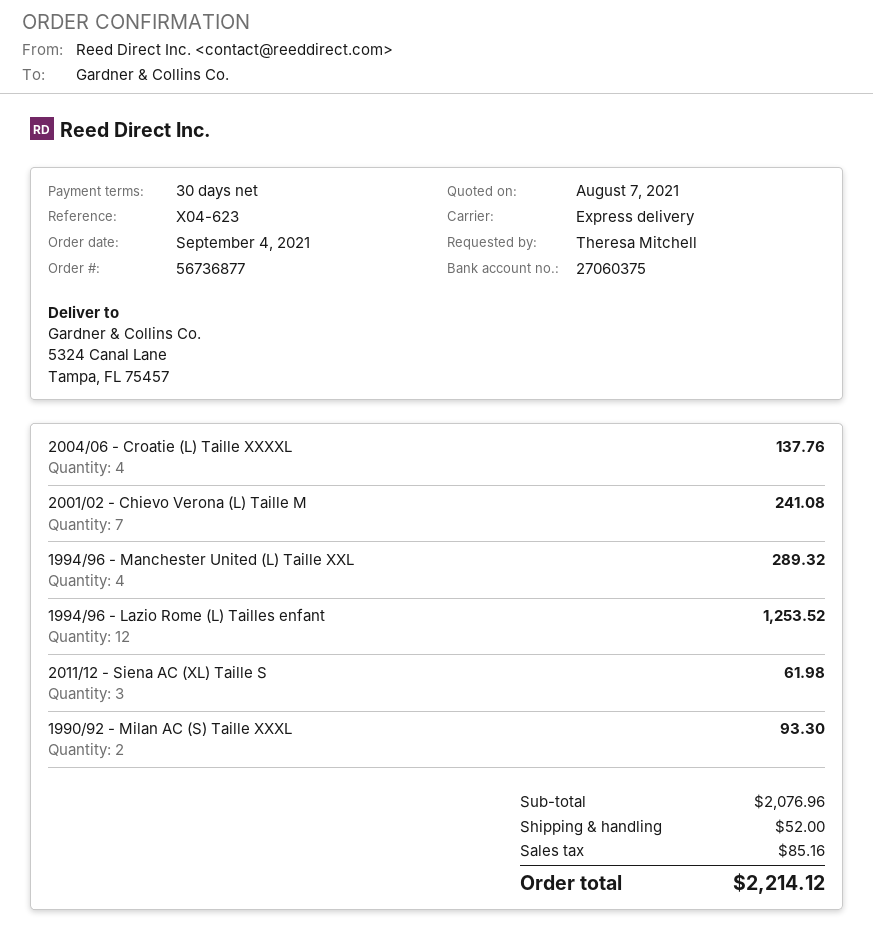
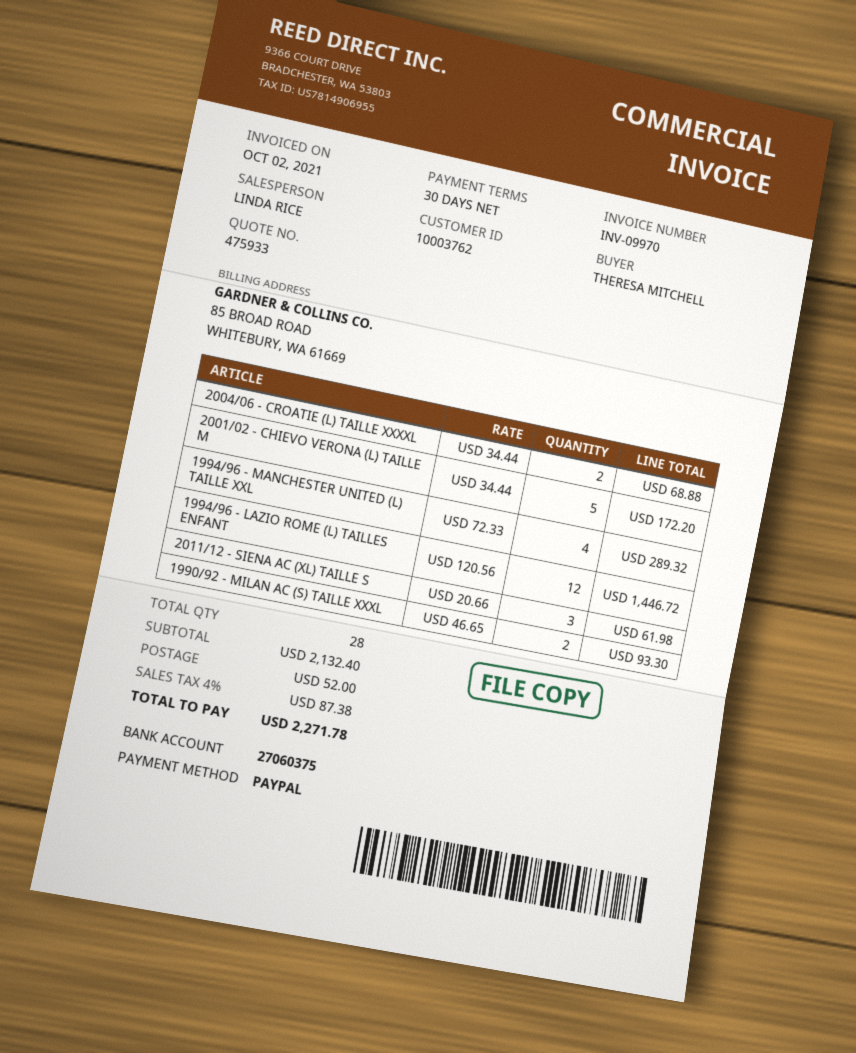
2004/06 - Croatie (L) Taille XXXXL: 4 for 137.76 -> 2 for 68.88
2001/02 - Chievo Verona (L) Taille M: 7 for 241.08 -> 5 for 172.20
1994/96 - Lazio Rome (L) Tailles enfant: 12 for 1253.52 -> 12 for 1446.72
subtotal: 2076.96 -> 2132.40
tax: 85.16 -> 87.38
total: 2214.12 -> 2271.78

